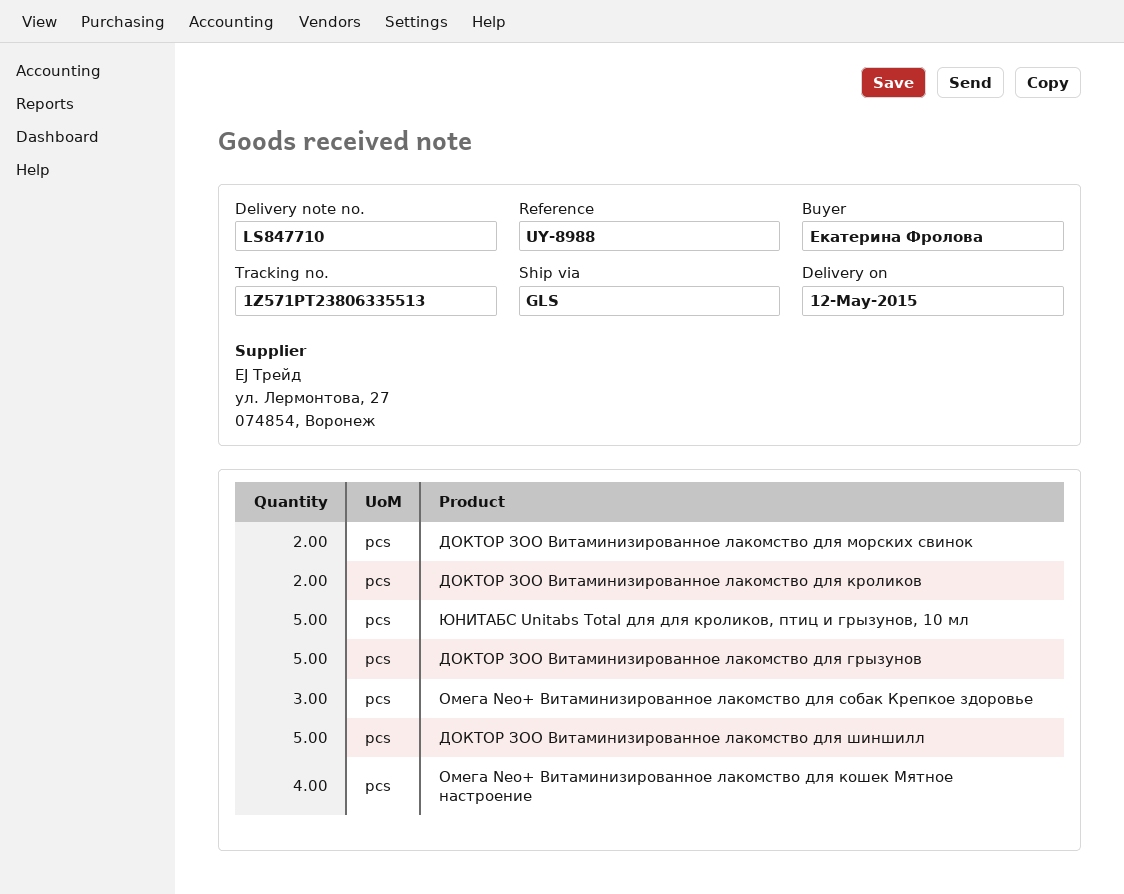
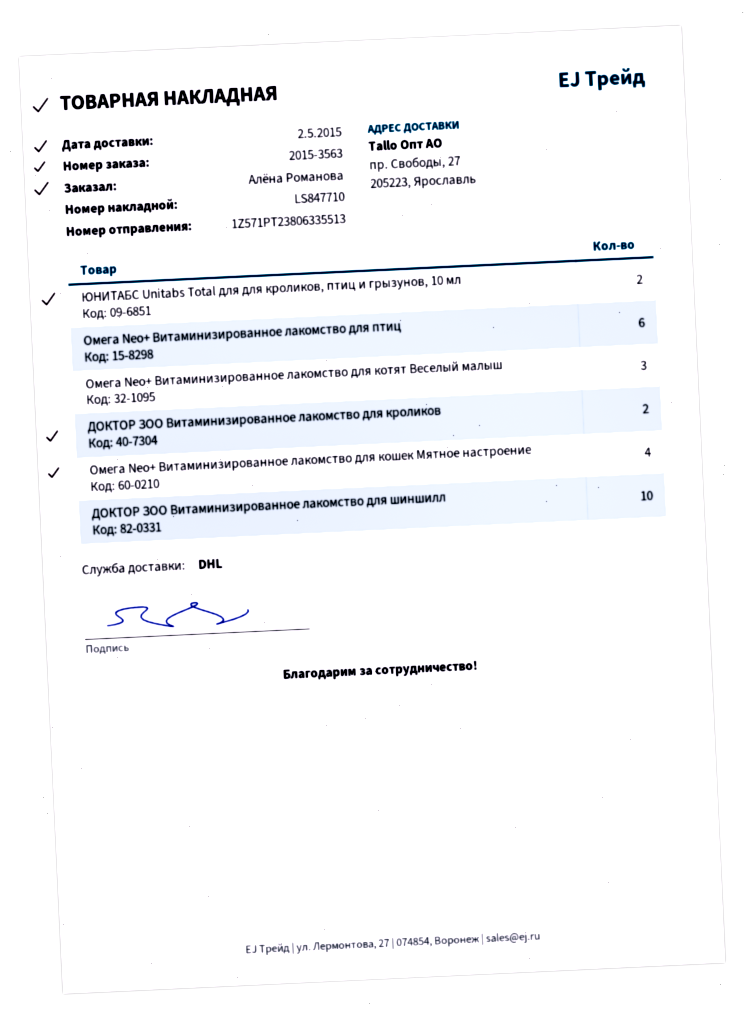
delivery date: 2015-05-12 -> 2015-05-02
ordered by: Екатерина Фролова -> Алёна Романова
shipping method: GLS -> DHL
ДОКТОР ЗОО Витаминизированное лакомство для морских свинок: 2 -> none
ЮНИТАБС Unitabs Total для для кроликов, птиц и грызунов, 10 мл: 5 -> 2
ДОКТОР ЗОО Витаминизированное лакомство для грызунов: 5 -> none
Омега Neo+ Витаминизированное лакомство для собак Крепкое здоровье: 3 -> none
ДОКТОР ЗОО Витаминизированное лакомство для шиншилл: 5 -> 10
Омега Neo+ Витаминизированное лакомство для птиц: none -> 6
Омега Neo+ Витаминизированное лакомство для котят Веселый малыш: none -> 3

